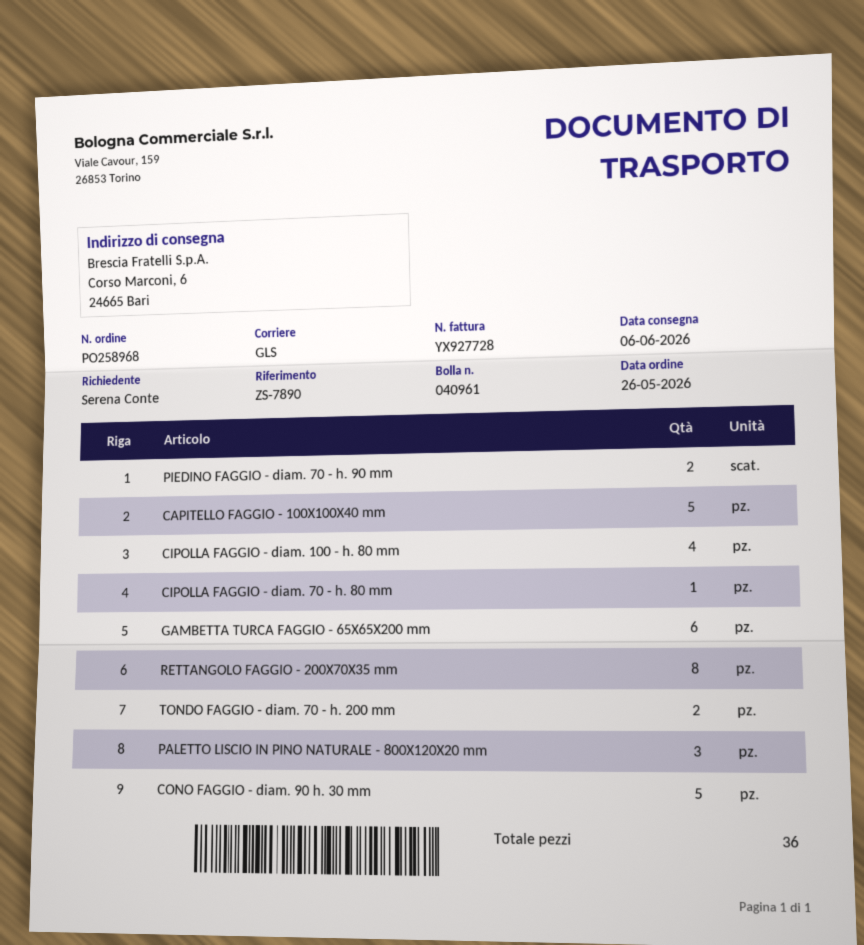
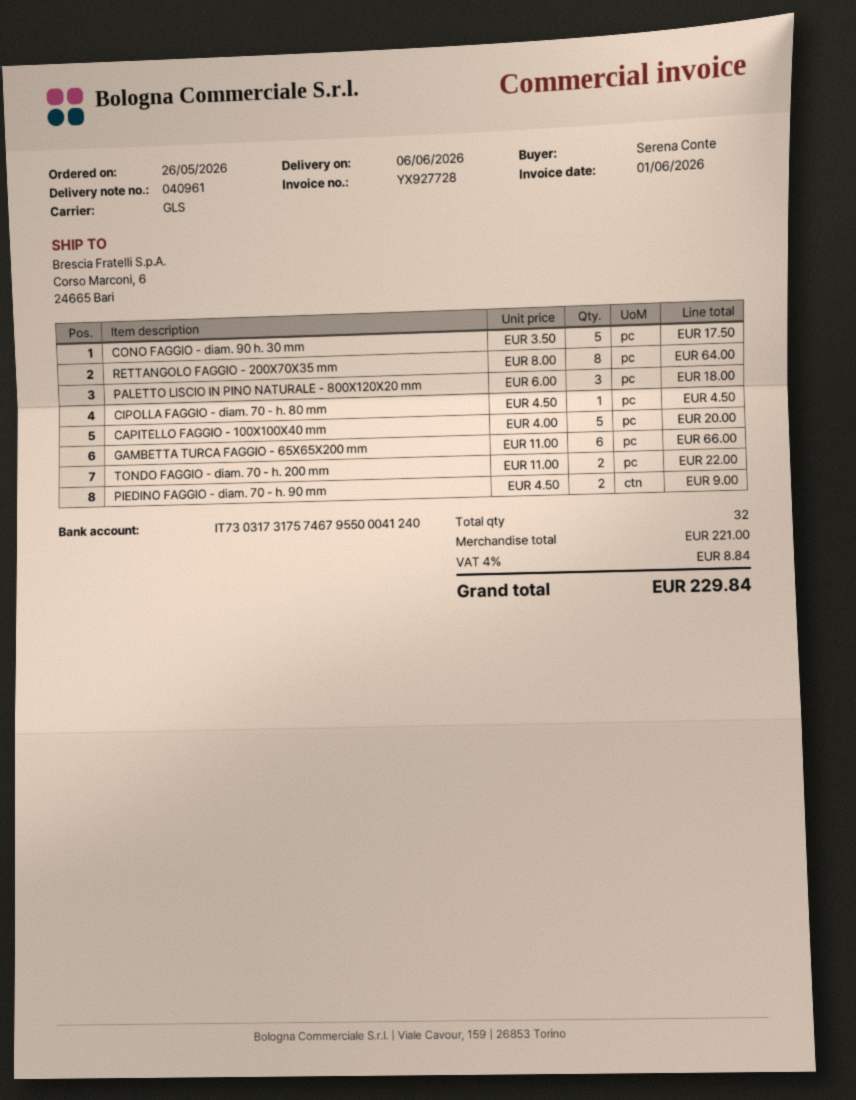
CIPOLLA FAGGIO - diam. 100 - h. 80 mm: 4 -> none
total quantity: 36 -> 32

